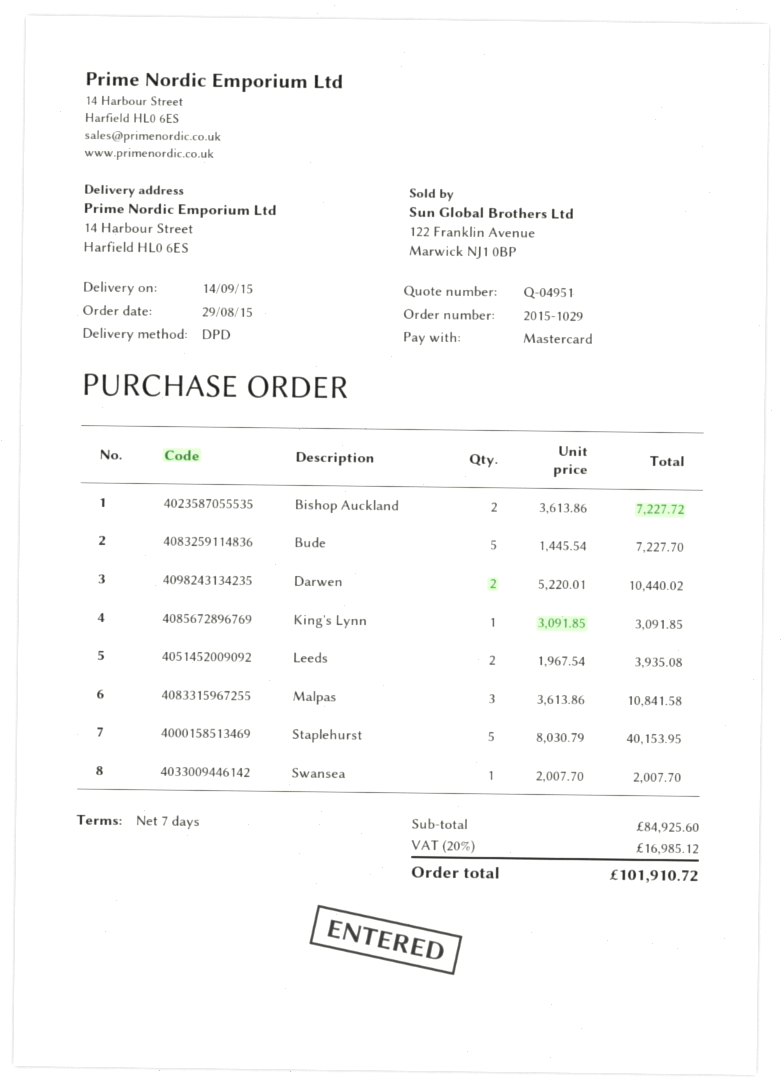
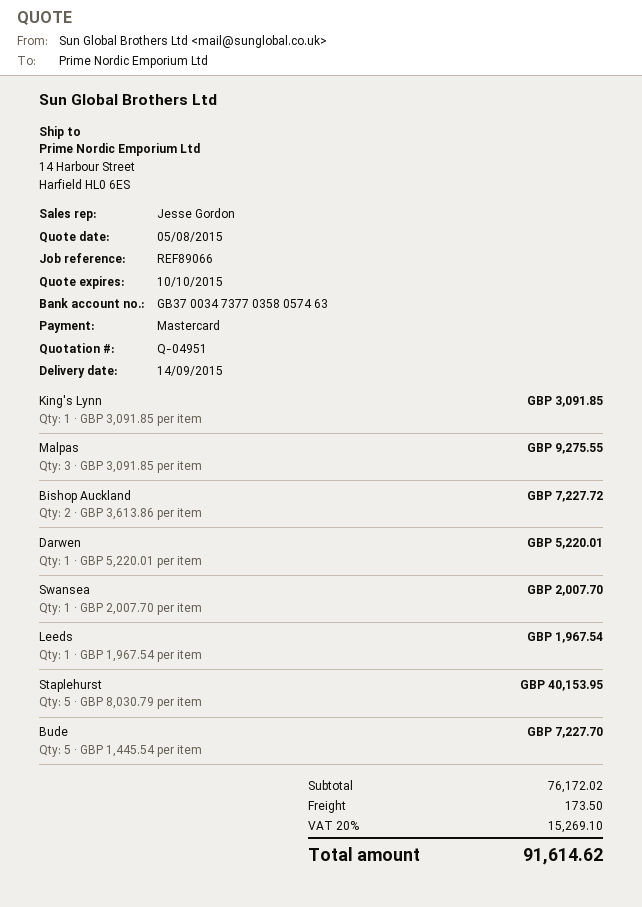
Darwen: 2 x 5220.01 = 10440.02 -> 1 x 5220.01 = 5220.01
Leeds: 2 x 1967.54 = 3935.08 -> 1 x 1967.54 = 1967.54
Malpas: 3 x 3613.86 = 10841.58 -> 3 x 3091.85 = 9275.55
subtotal: 84925.60 -> 76172.02
shipping: none -> 173.50
tax: 20% = 16985.12 -> 20% = 15269.10
total: 101910.72 -> 91614.62

